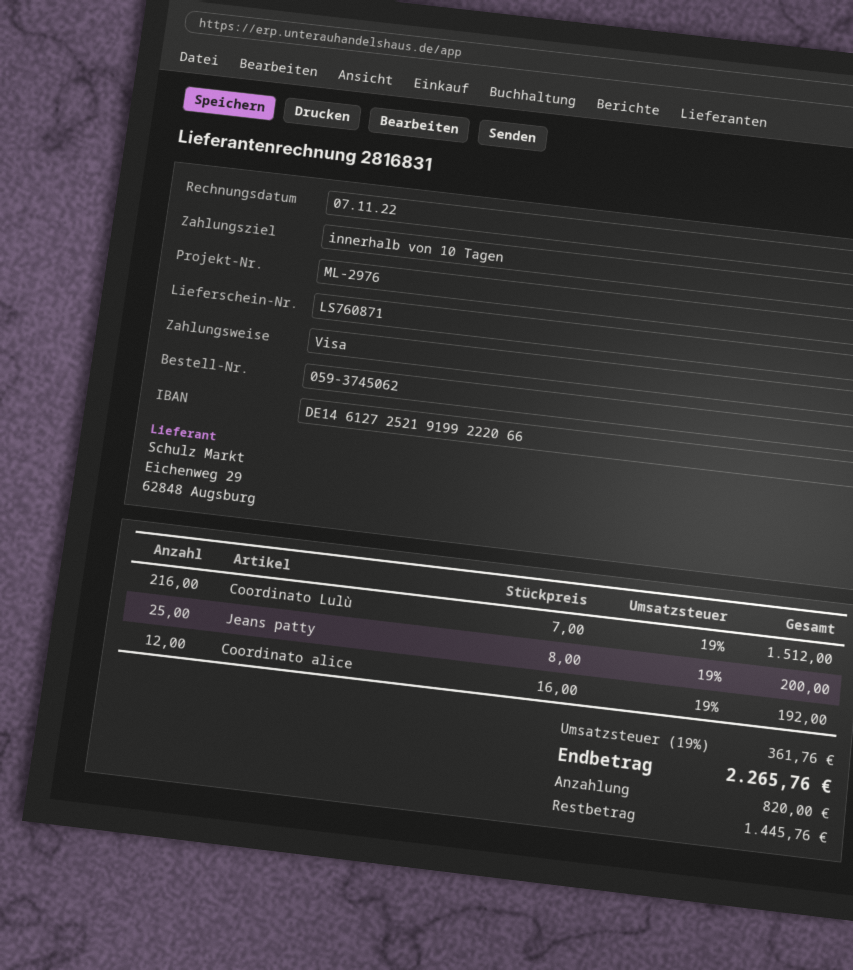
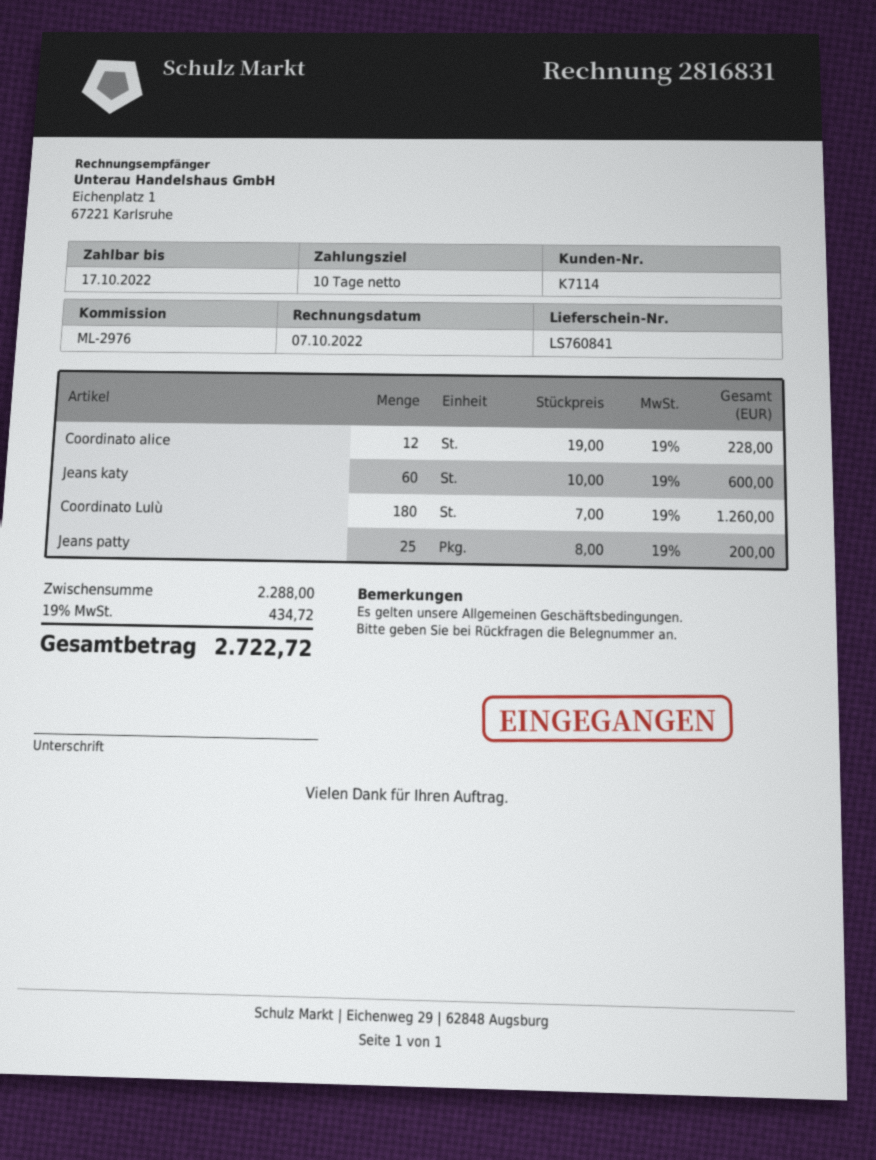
delivery note number: LS760871 -> LS760841
invoice date: 2022-11-07 -> 2022-10-07
Coordinato Lulù: 216 x 7.00 = 1512.00 -> 180 x 7.00 = 1260.00
Coordinato alice: 12 x 16.00 = 192.00 -> 12 x 19.00 = 228.00
Jeans katy: none -> 60 x 10.00 = 600.00
tax: 19% = 361.76 -> 19% = 434.72
total: 2265.76 -> 2722.72

